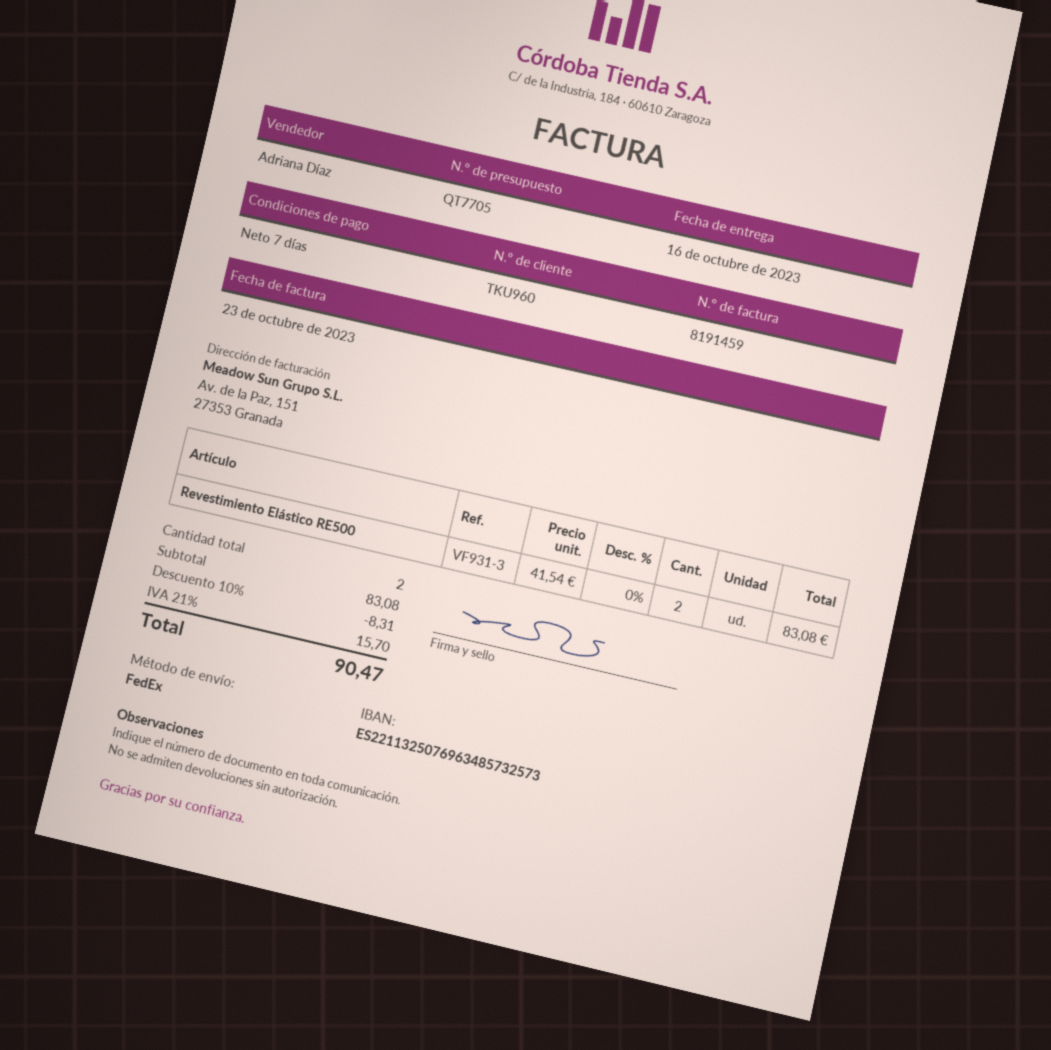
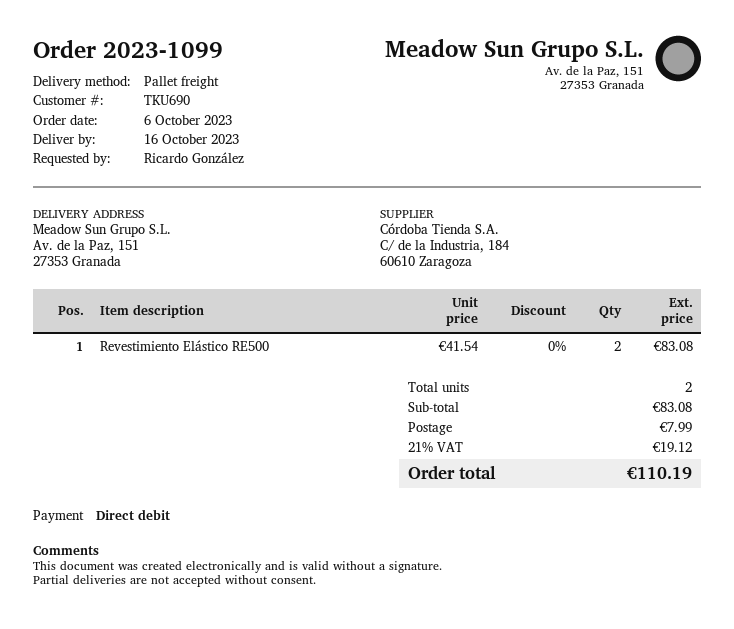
customer number: TKU960 -> TKU690
shipping method: FedEx -> pallet freight
discount: 10% = 8.31 -> none
shipping: none -> 7.99
tax: 21% = 15.70 -> 21% = 19.12
total: 90.47 -> 110.19

